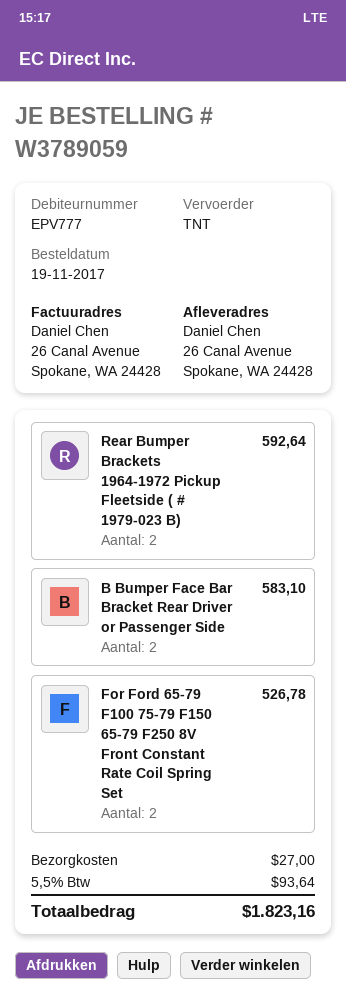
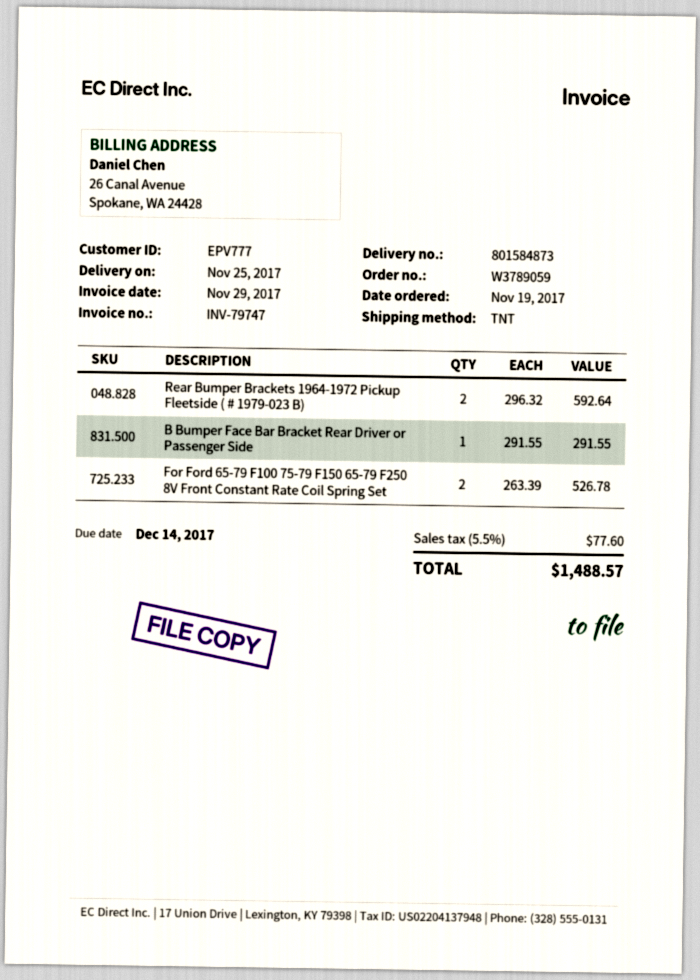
B Bumper Face Bar Bracket Rear Driver or Passenger Side: 2 for 583.10 -> 1 for 291.55
shipping: 27.00 -> none
tax: 5.5% = 93.64 -> 5.5% = 77.60
total: 1823.16 -> 1488.57

